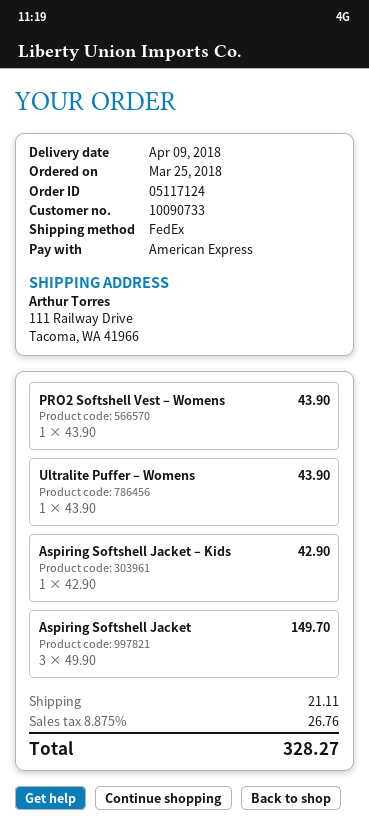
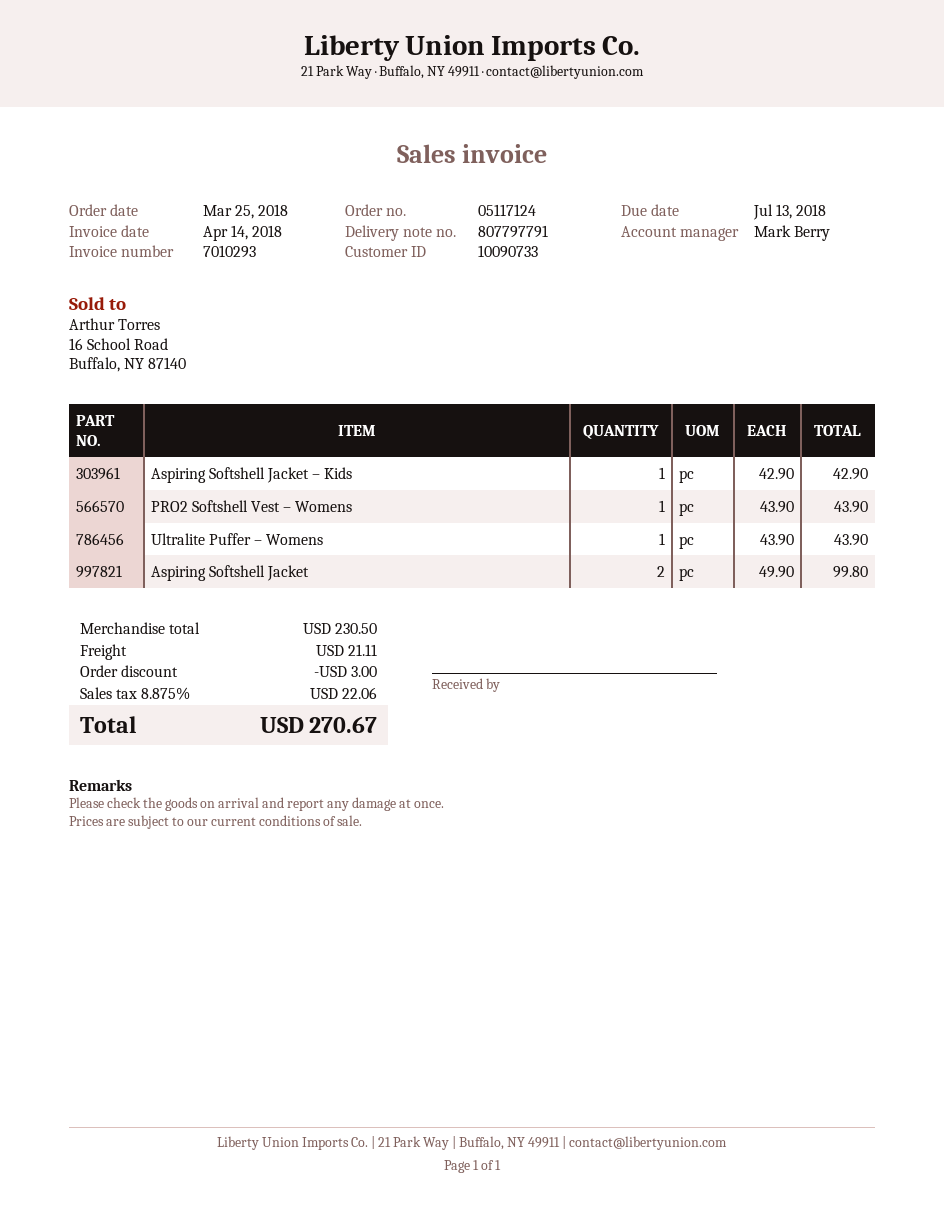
Aspiring Softshell Jacket: 3 x 49.90 = 149.70 -> 2 x 49.90 = 99.80
discount: none -> 3.00
tax: 8.875% = 26.76 -> 8.875% = 22.06
total: 328.27 -> 270.67

